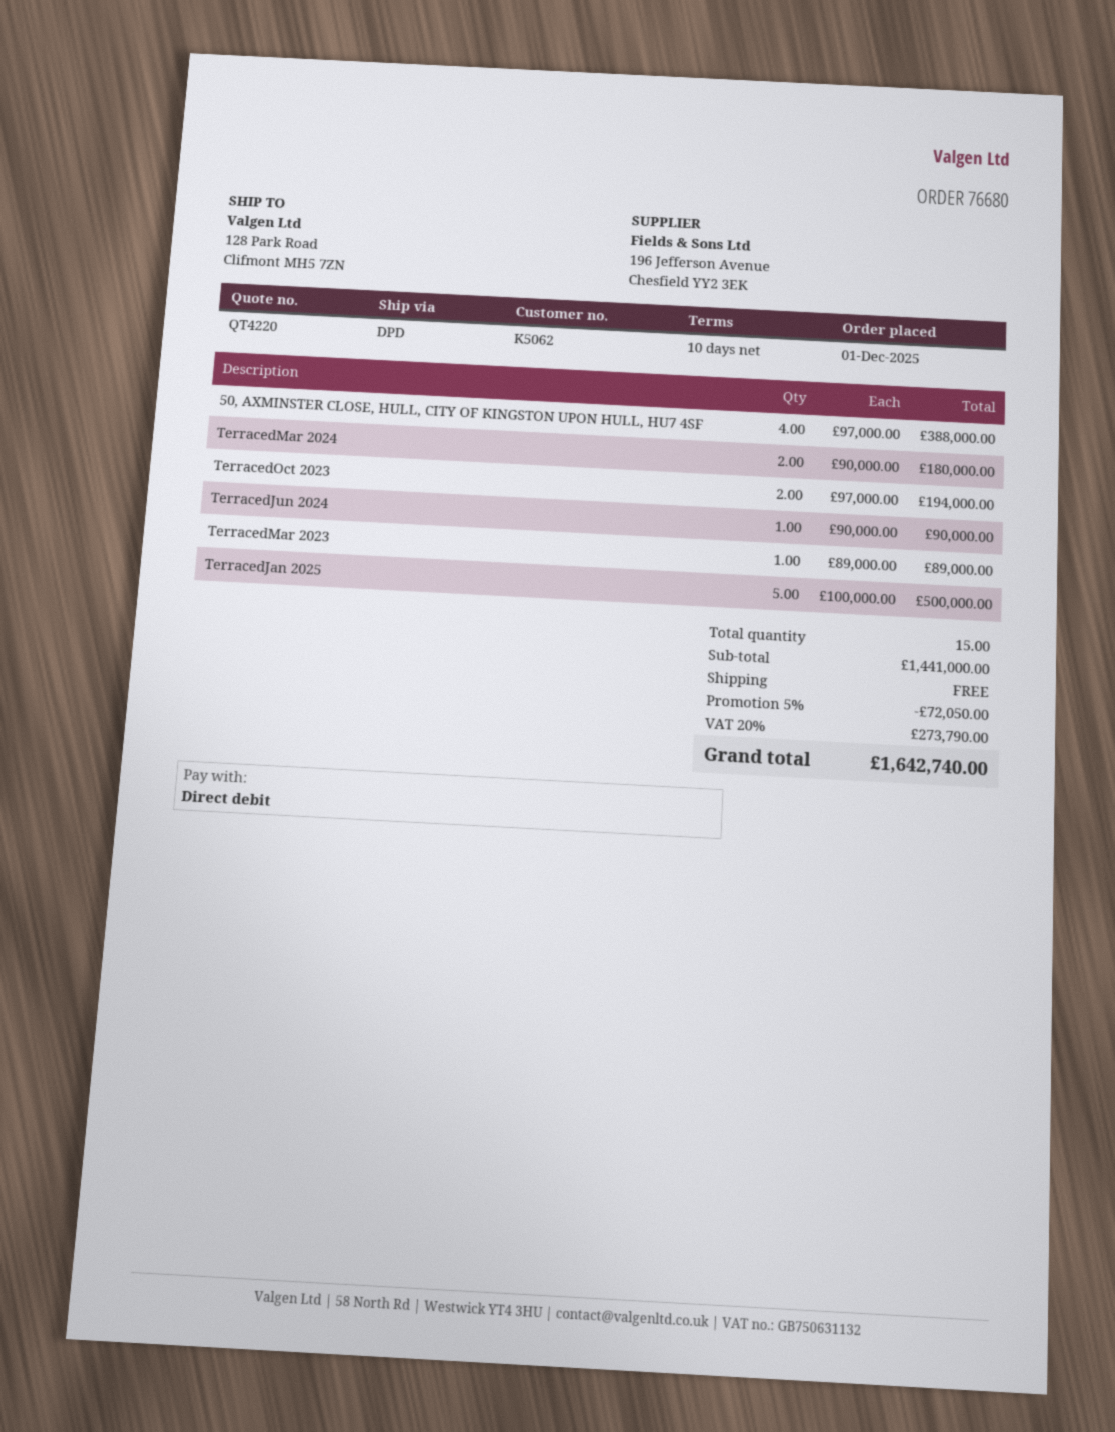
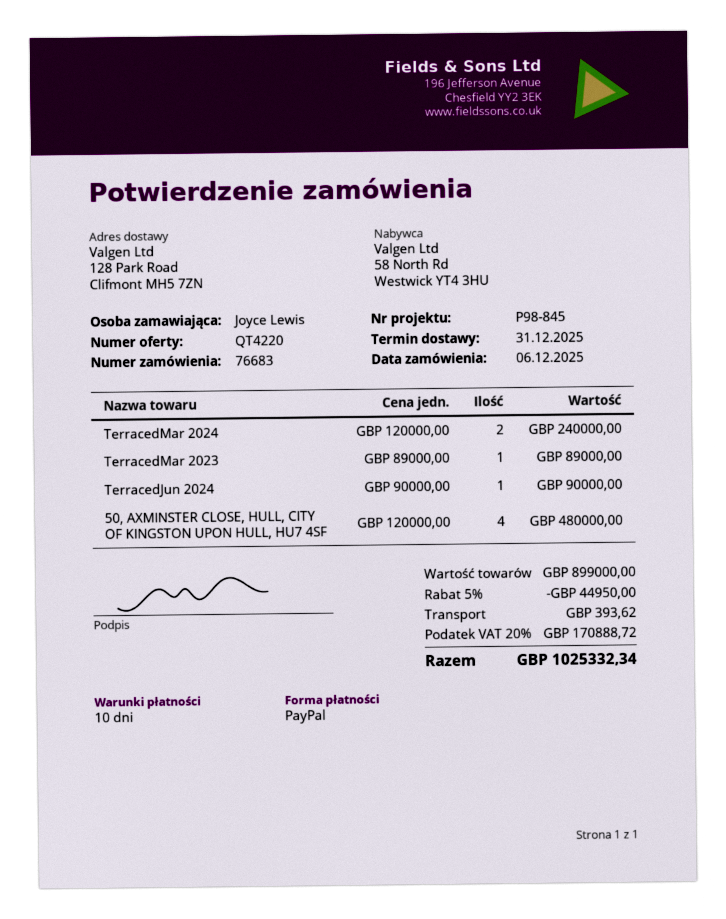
order number: 76680 -> 76683
order date: 2025-12-01 -> 2025-12-06
payment method: direct debit -> PayPal
50, AXMINSTER CLOSE, HULL, CITY OF KINGSTON UPON HULL, HU7 4SF: 4 x 97000.00 = 388000.00 -> 4 x 120000.00 = 480000.00
TerracedMar 2024: 2 x 90000.00 = 180000.00 -> 2 x 120000.00 = 240000.00
TerracedOct 2023: 2 x 97000.00 = 194000.00 -> none
TerracedJan 2025: 5 x 100000.00 = 500000.00 -> none
subtotal: 1441000.00 -> 899000.00
discount: 5% = 72050.00 -> 5% = 44950.00
shipping: 0.00 -> 393.62
tax: 20% = 273790.00 -> 20% = 170888.72
total: 1642740.00 -> 1025332.34

